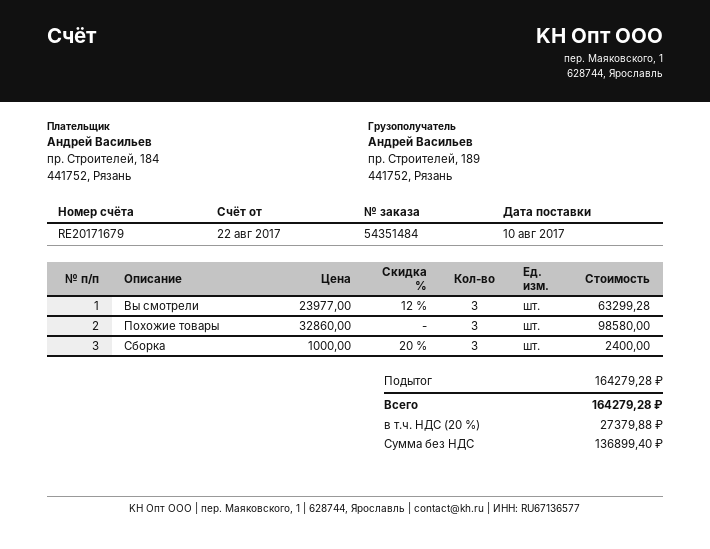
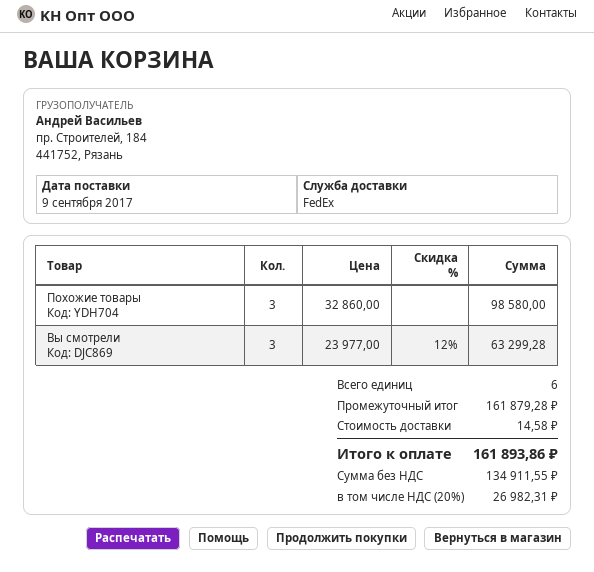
delivery date: 2017-08-10 -> 2017-09-09
ship to: пр. Строителей, 189, 441752, Рязань -> пр. Строителей, 184, 441752, Рязань
Сборка: 3 x 1000.00 - 20% = 2400.00 -> none
subtotal: 164279.28 -> 161879.28
shipping: none -> 14.58
net: 136899.40 -> 134911.55
tax: 20% = 27379.88 -> 20% = 26982.31
total: 164279.28 -> 161893.86

